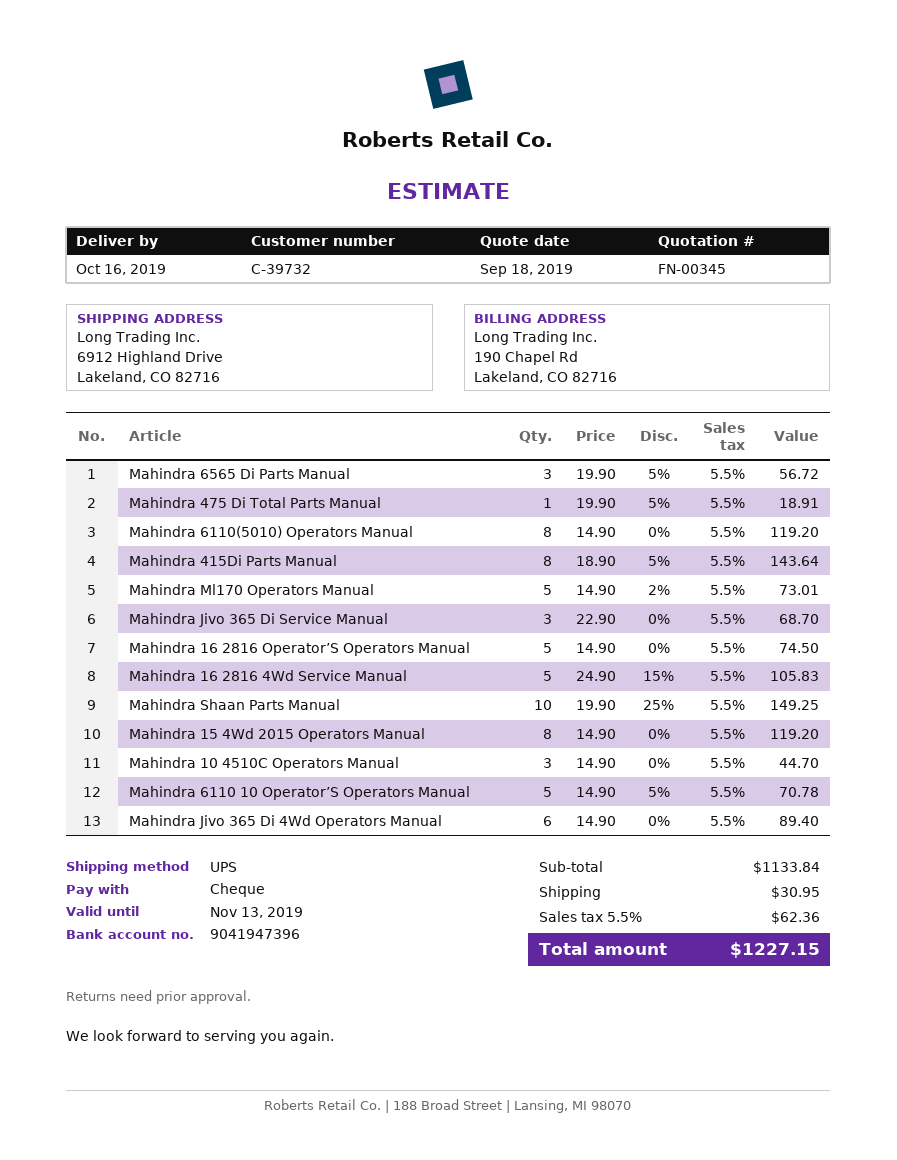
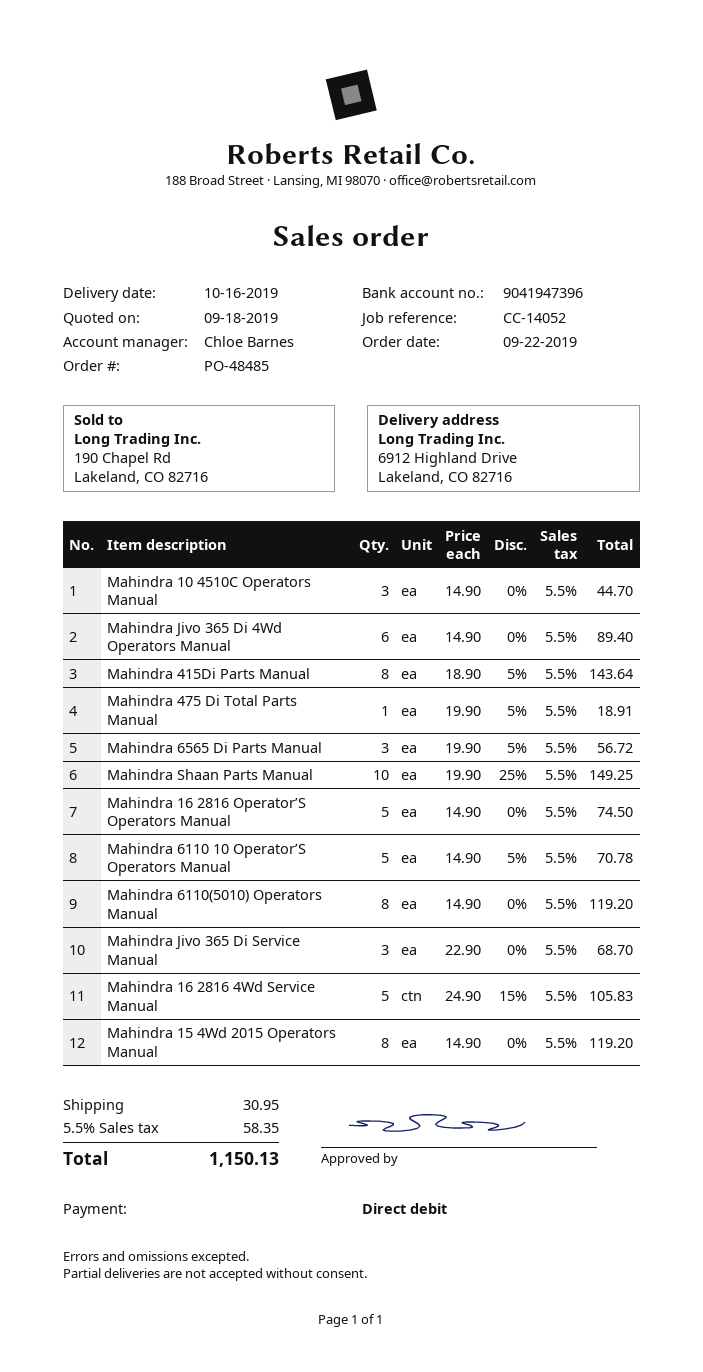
payment method: cheque -> direct debit
Mahindra Ml170 Operators Manual: 5 x 14.90 - 2% = 73.01 -> none
tax: 5.5% = 62.36 -> 5.5% = 58.35
total: 1227.15 -> 1150.13

